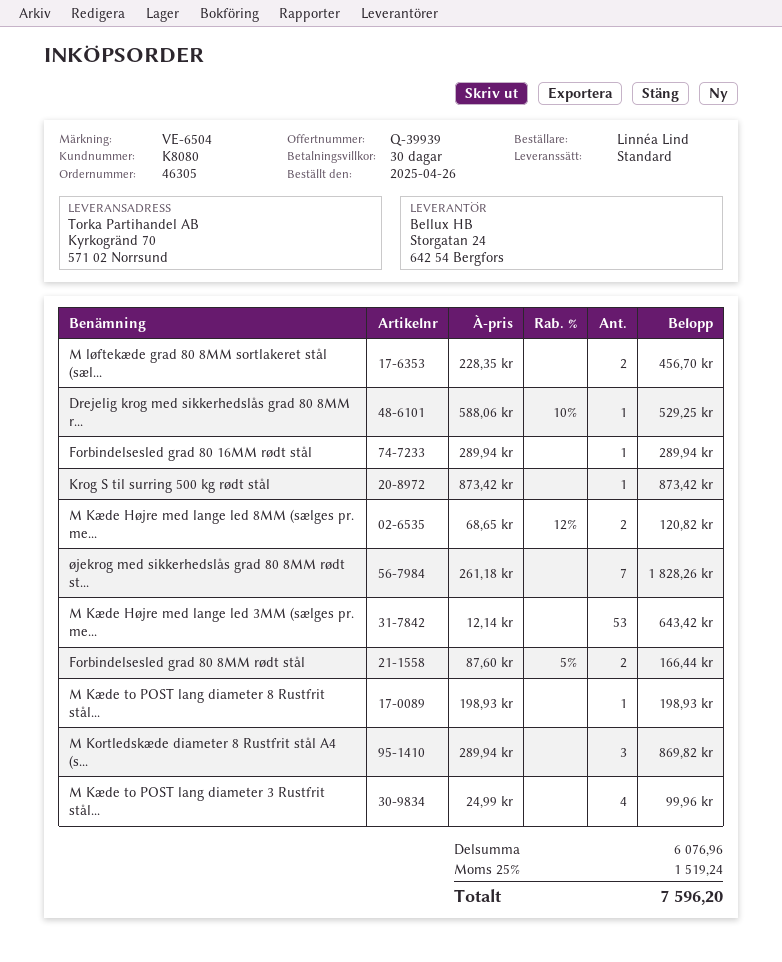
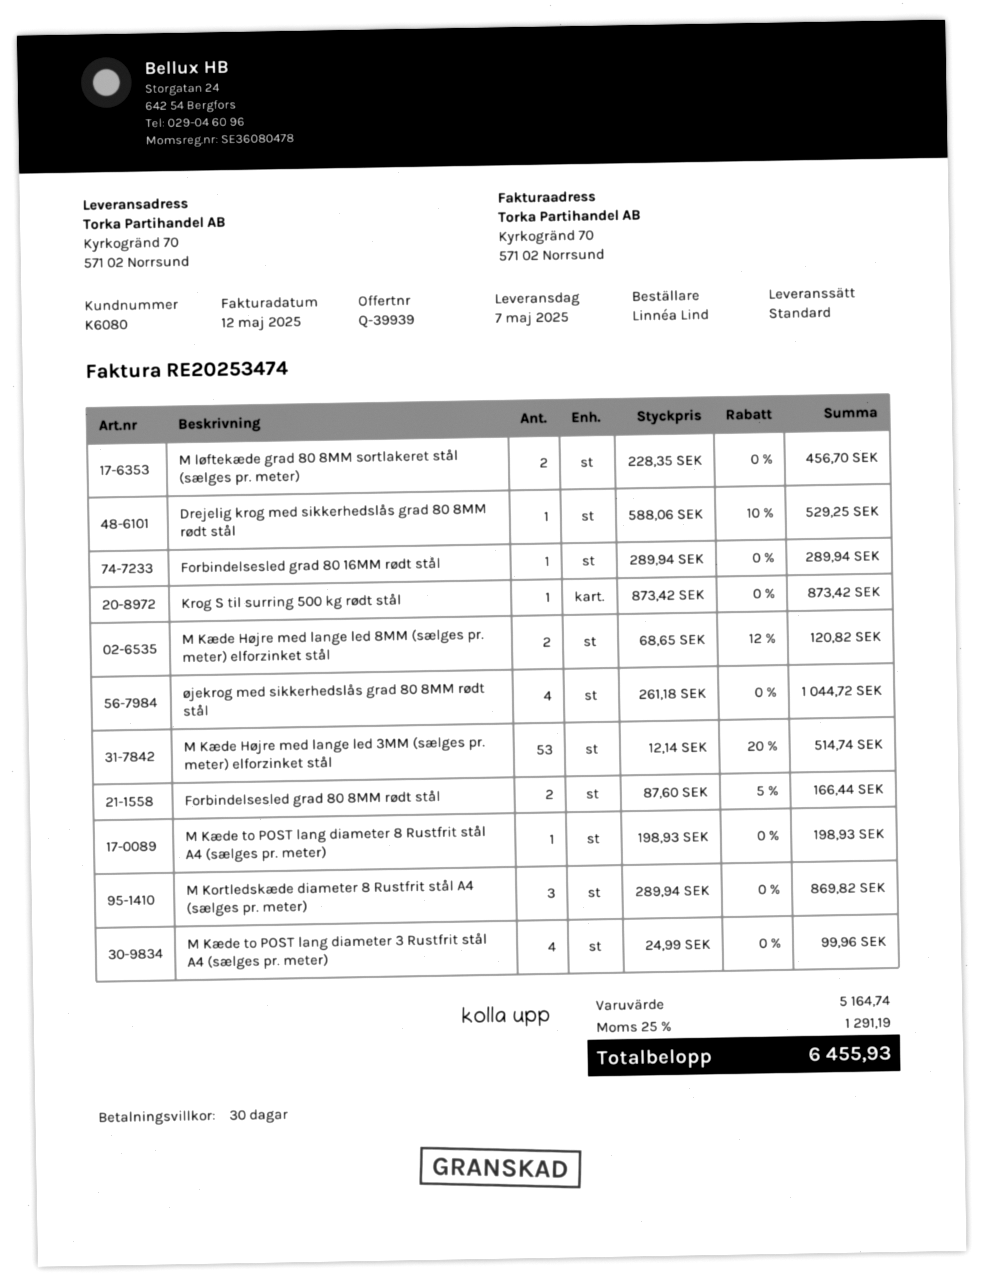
customer number: K8080 -> K6080
øjekrog med sikkerhedslås grad 80 8MM rødt st...: 7 x 261.18 = 1828.26 -> 4 x 261.18 = 1044.72
M Kæde Højre med lange led 3MM (sælges pr. me...: 53 x 12.14 = 643.42 -> 53 x 12.14 - 20% = 514.74
subtotal: 6076.96 -> 5164.74
tax: 25% = 1519.24 -> 25% = 1291.19
total: 7596.20 -> 6455.93

